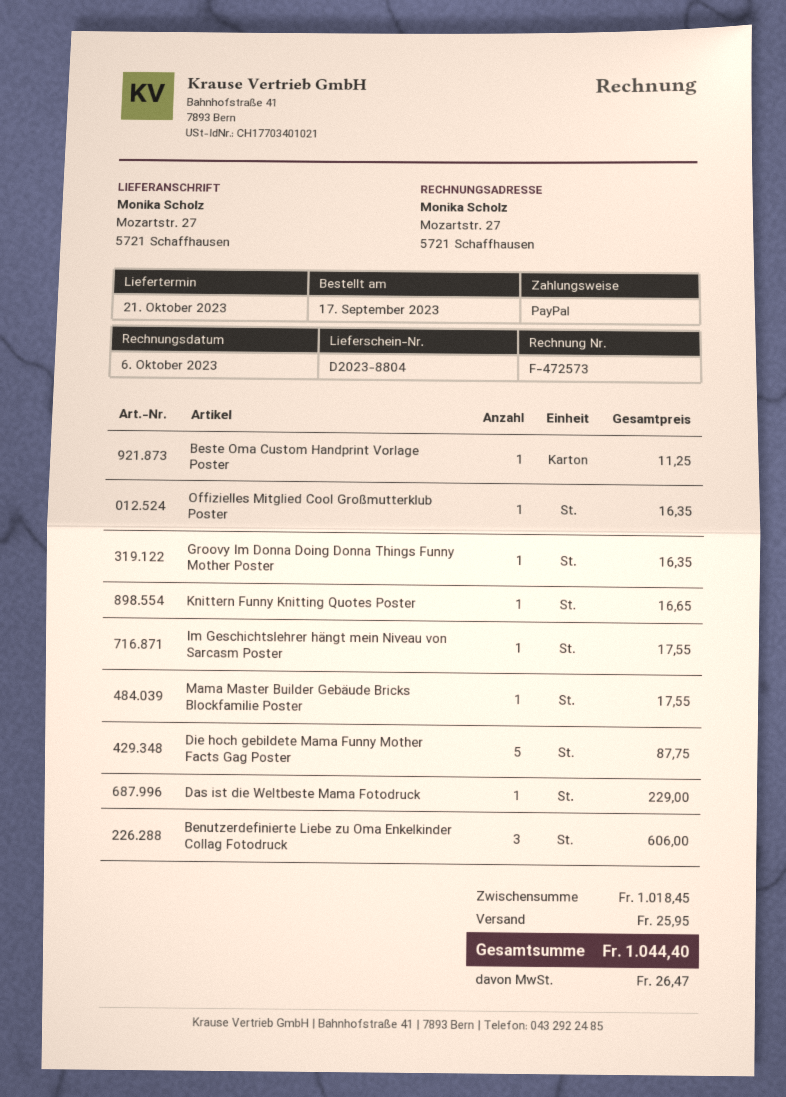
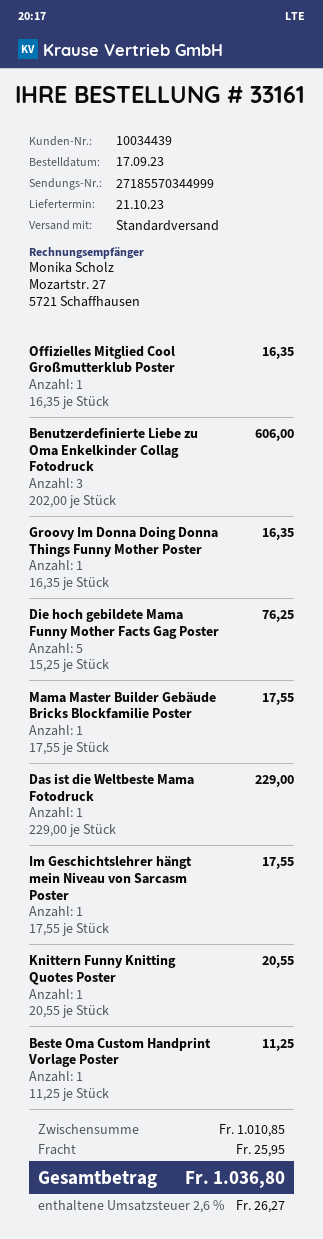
Knittern Funny Knitting Quotes Poster: 1 for 16.65 -> 1 for 20.55
Die hoch gebildete Mama Funny Mother Facts Gag Poster: 5 for 87.75 -> 5 for 76.25
subtotal: 1018.45 -> 1010.85
tax: 26.47 -> 26.27
total: 1044.40 -> 1036.80

